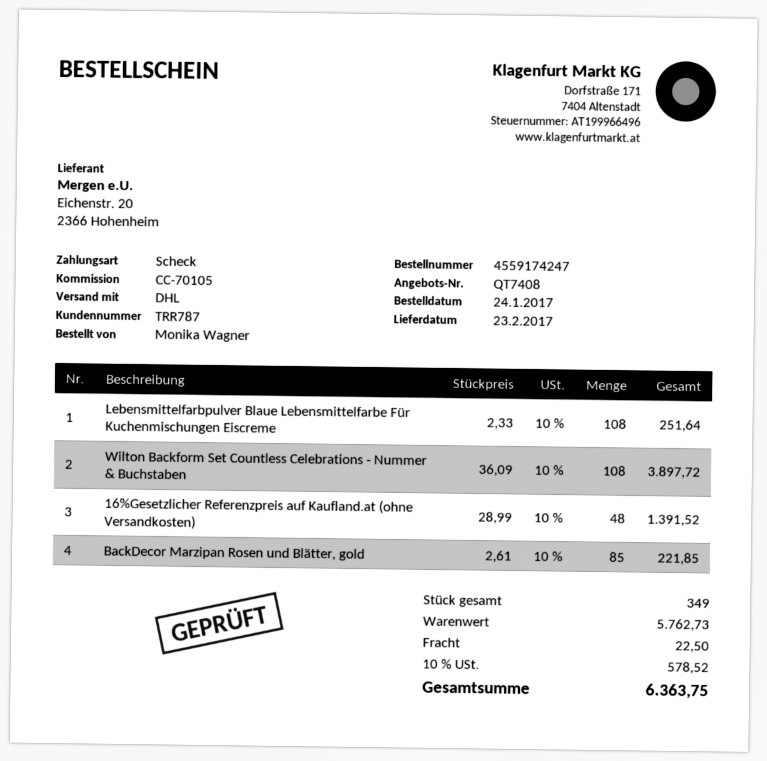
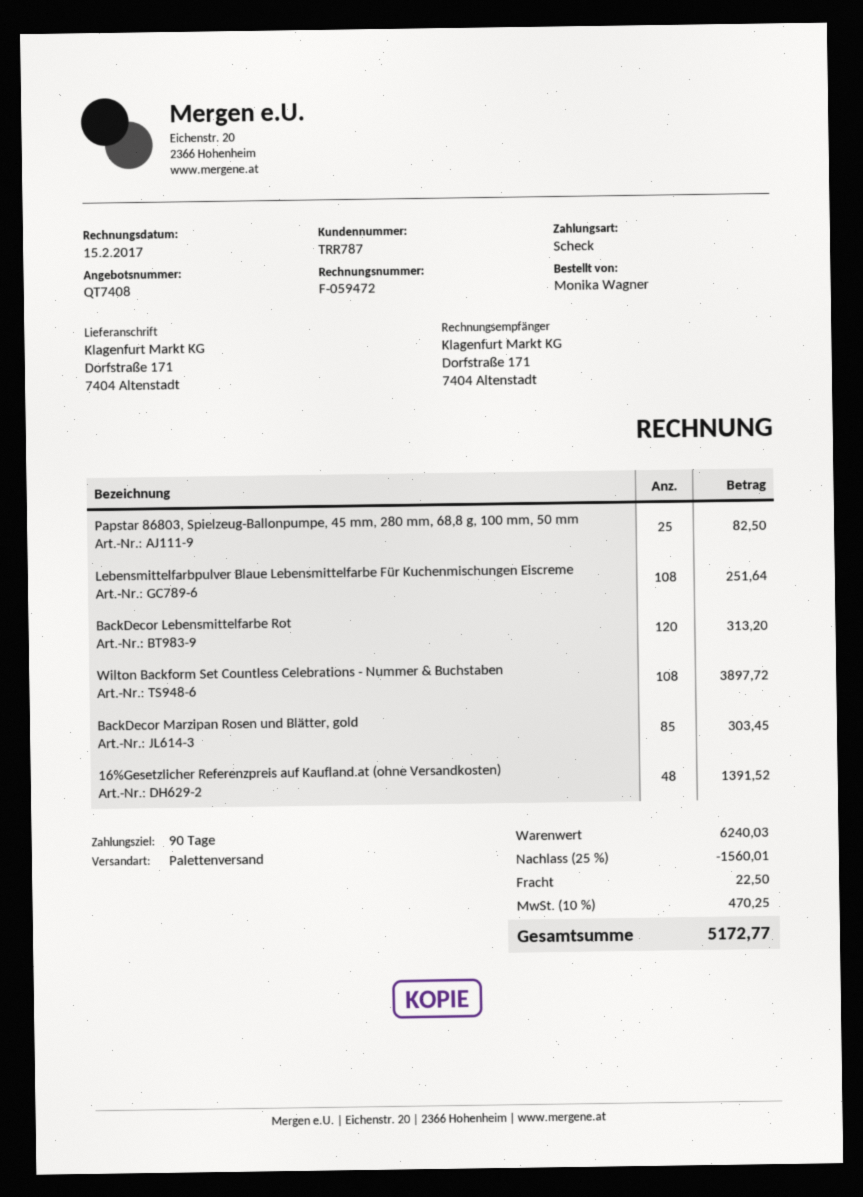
shipping method: DHL -> pallet freight
BackDecor Marzipan Rosen und Blätter, gold: 85 for 221.85 -> 85 for 303.45
Papstar 86803, Spielzeug-Ballonpumpe, 45 mm, 280 mm, 68,8 g, 100 mm, 50 mm: none -> 25 for 82.50
BackDecor Lebensmittelfarbe Rot: none -> 120 for 313.20
subtotal: 5762.73 -> 6240.03
discount: none -> 25% = 1560.01
tax: 10% = 578.52 -> 10% = 470.25
total: 6363.75 -> 5172.77

